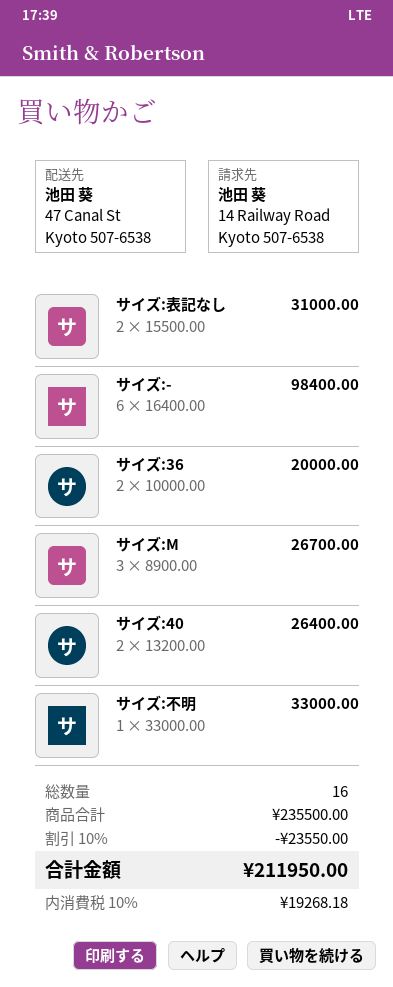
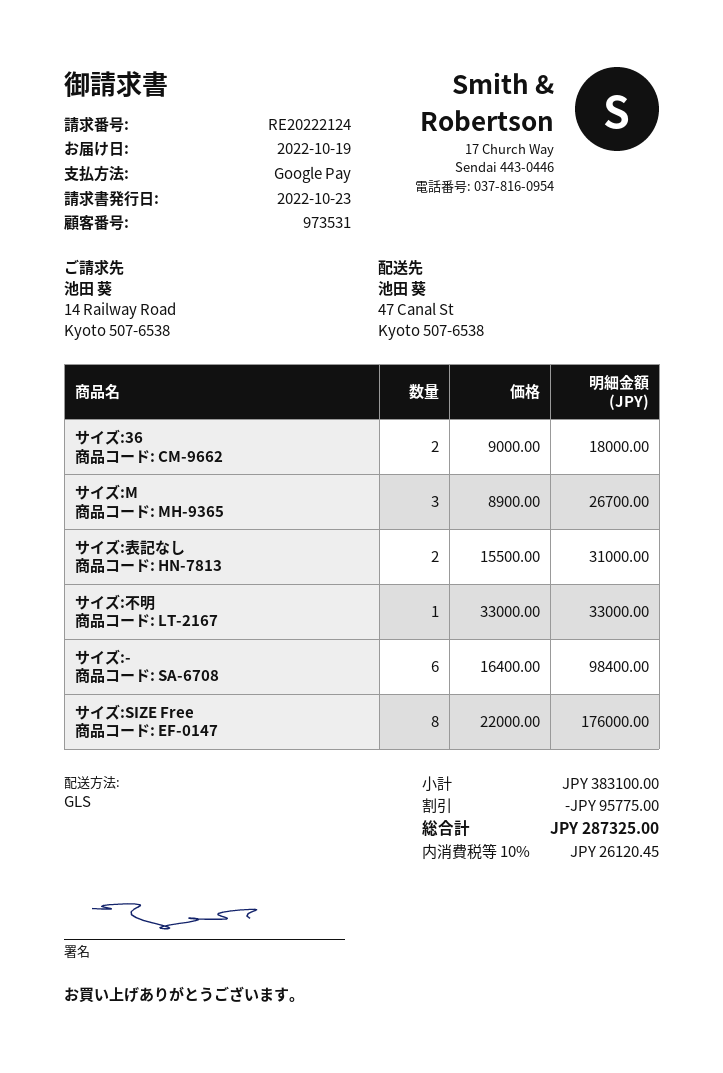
サイズ:36: 2 x 10000.00 = 20000.00 -> 2 x 9000.00 = 18000.00
サイズ:40: 2 x 13200.00 = 26400.00 -> none
サイズ:SIZE Free: none -> 8 x 22000.00 = 176000.00
subtotal: 235500.00 -> 383100.00
discount: 23550.00 -> 95775.00
tax: 10% = 19268.18 -> 10% = 26120.45
total: 211950.00 -> 287325.00

